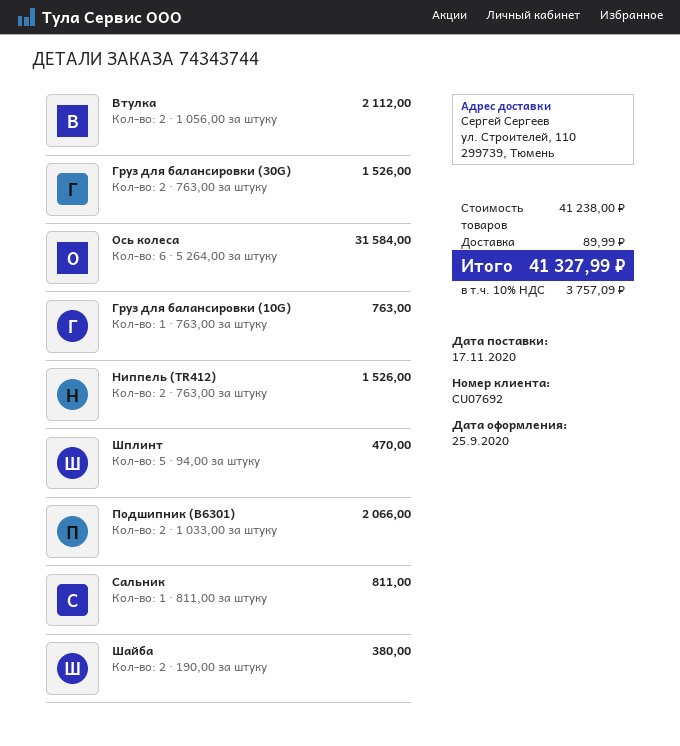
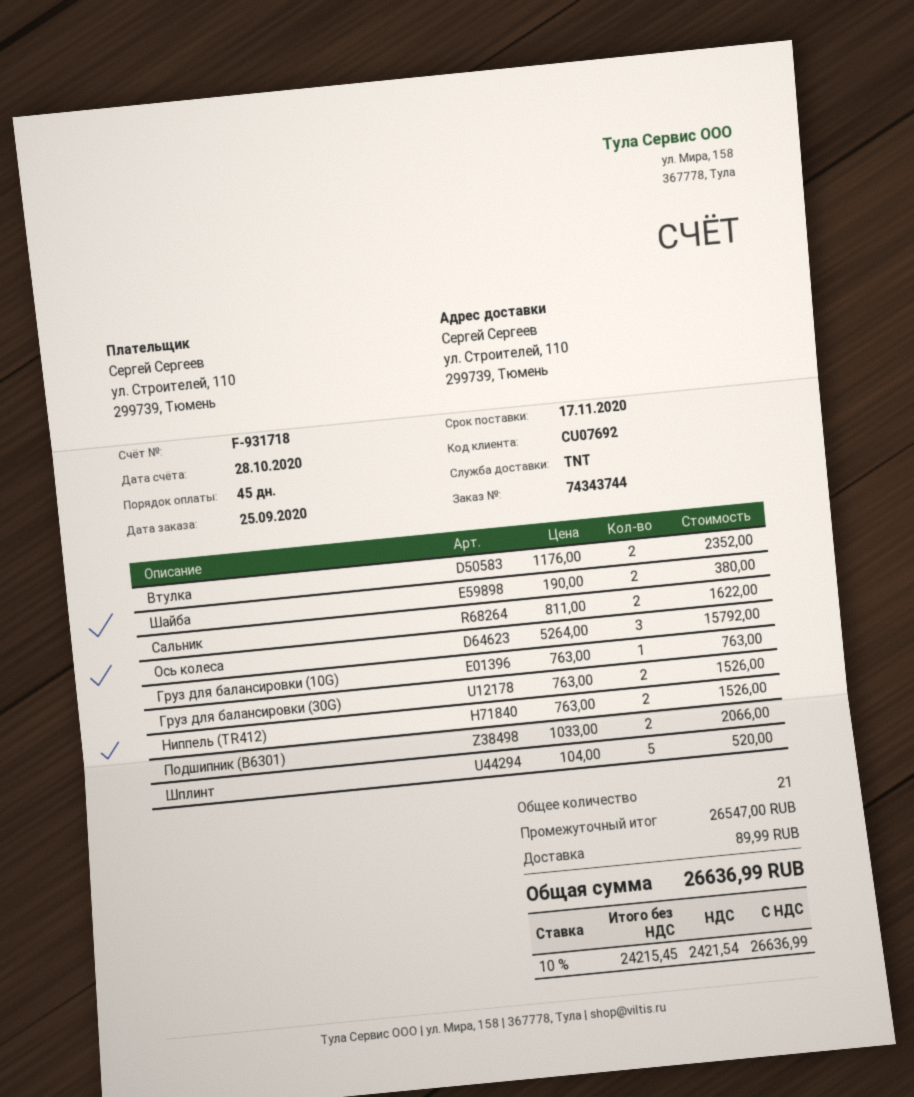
Втулка: 2 x 1056.00 = 2112.00 -> 2 x 1176.00 = 2352.00
Ось колеса: 6 x 5264.00 = 31584.00 -> 3 x 5264.00 = 15792.00
Шплинт: 5 x 94.00 = 470.00 -> 5 x 104.00 = 520.00
Сальник: 1 x 811.00 = 811.00 -> 2 x 811.00 = 1622.00
subtotal: 41238.00 -> 26547.00
tax: 10% = 3757.09 -> 10% = 2421.54
total: 41327.99 -> 26636.99

